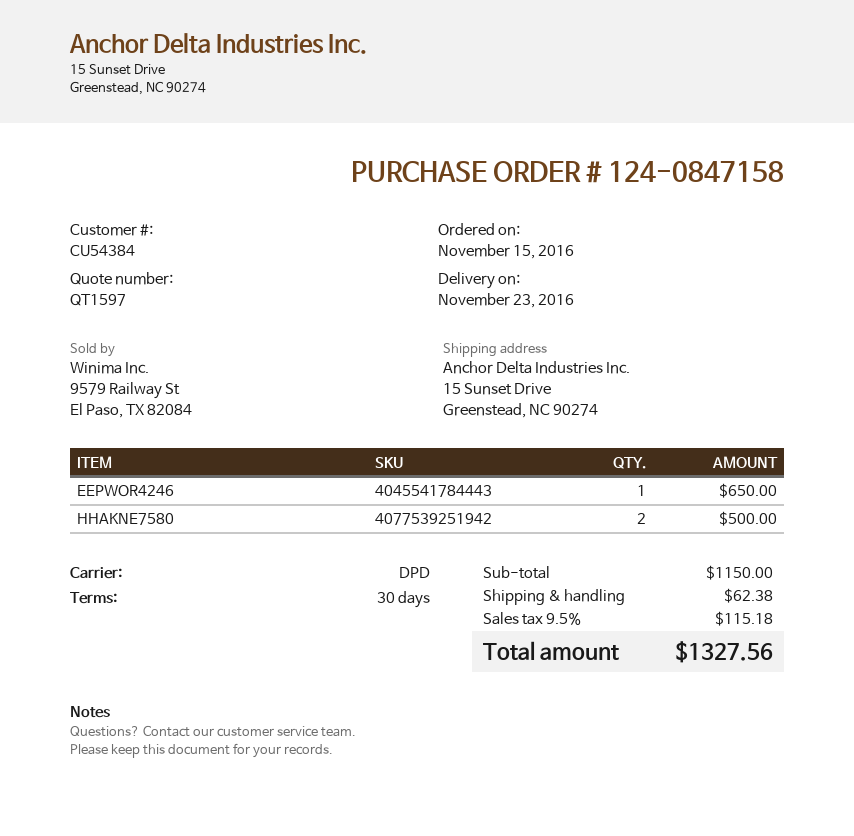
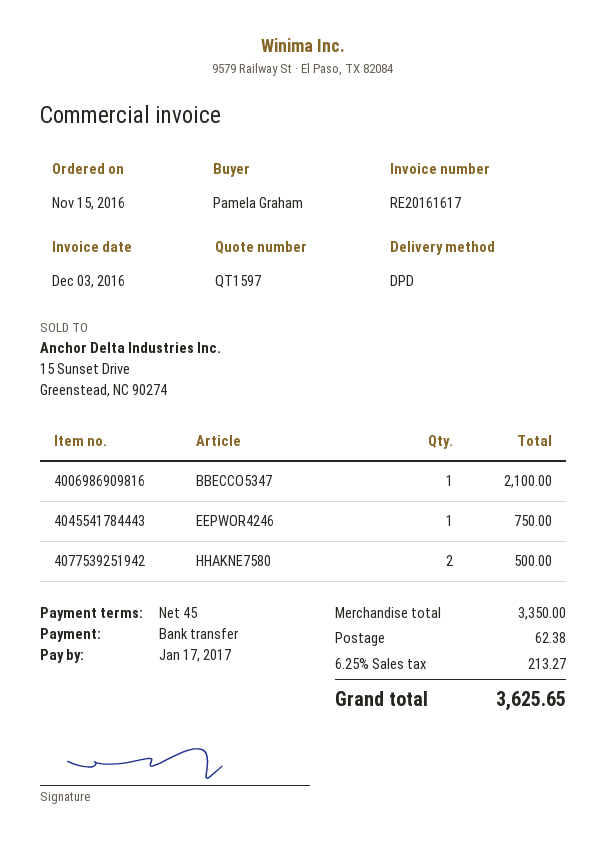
payment terms: 30 days -> 45 days
EEPWOR4246: 1 for 650.00 -> 1 for 750.00
BBECCO5347: none -> 1 for 2100.00
subtotal: 1150.00 -> 3350.00
tax: 9.5% = 115.18 -> 6.25% = 213.27
total: 1327.56 -> 3625.65

